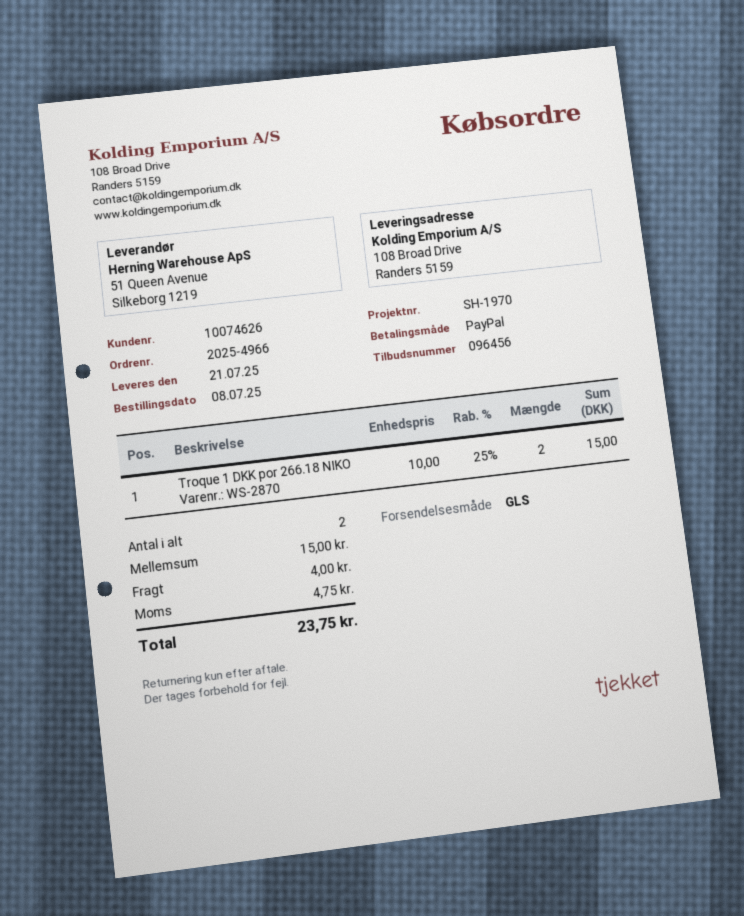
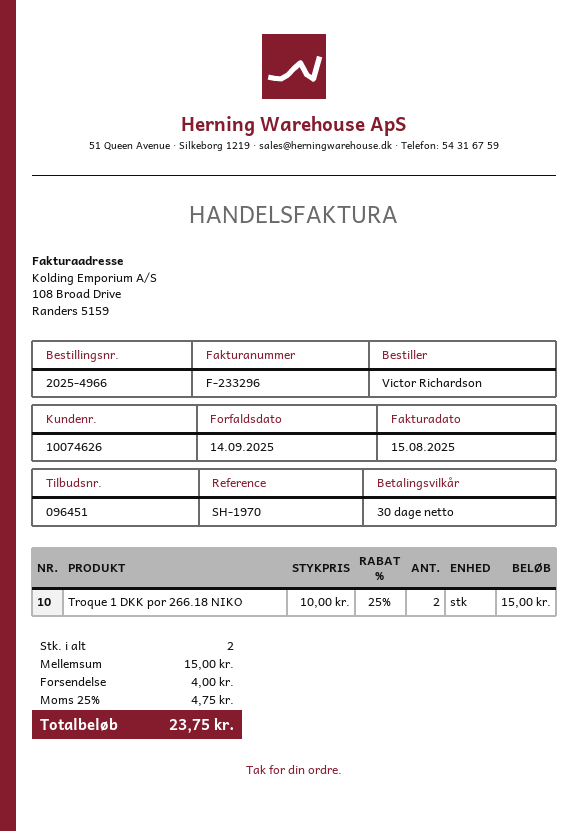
quote number: 096456 -> 096451

